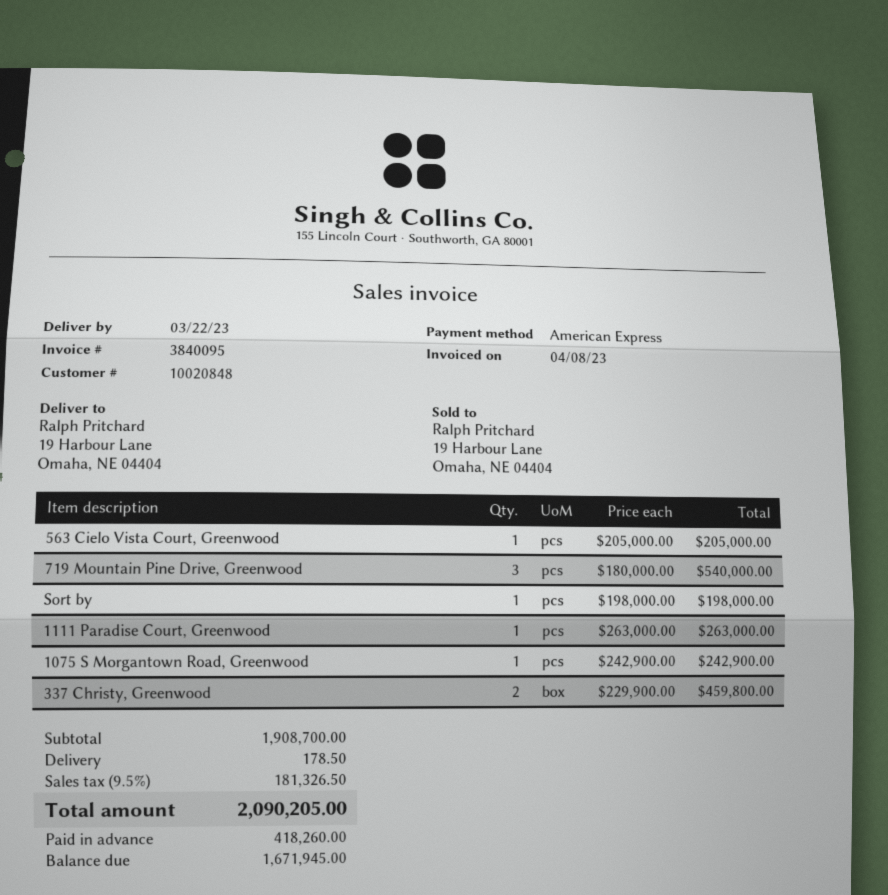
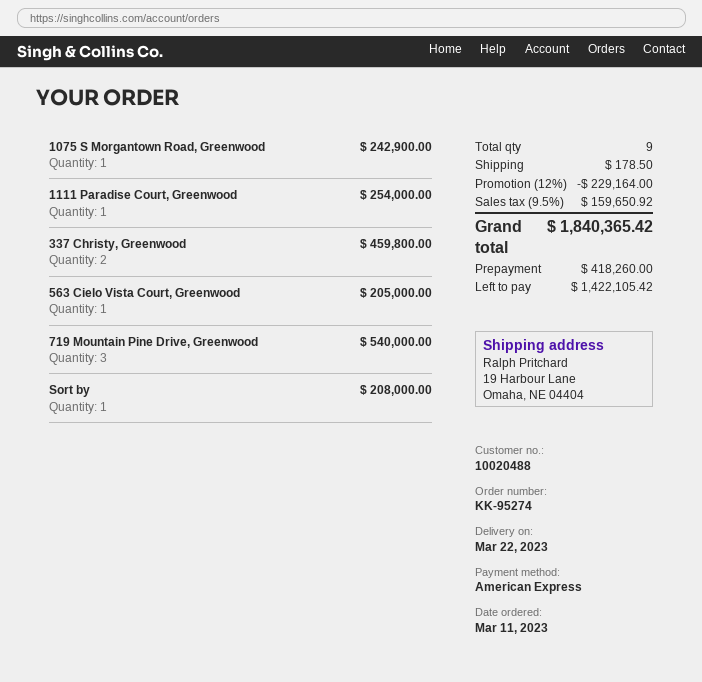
customer number: 10020848 -> 10020488
Sort by: 1 for 198000.00 -> 1 for 208000.00
1111 Paradise Court, Greenwood: 1 for 263000.00 -> 1 for 254000.00
discount: none -> 12% = 229164.00
tax: 9.5% = 181326.50 -> 9.5% = 159650.92
total: 2090205.00 -> 1840365.42
balance: 1671945.00 -> 1422105.42

